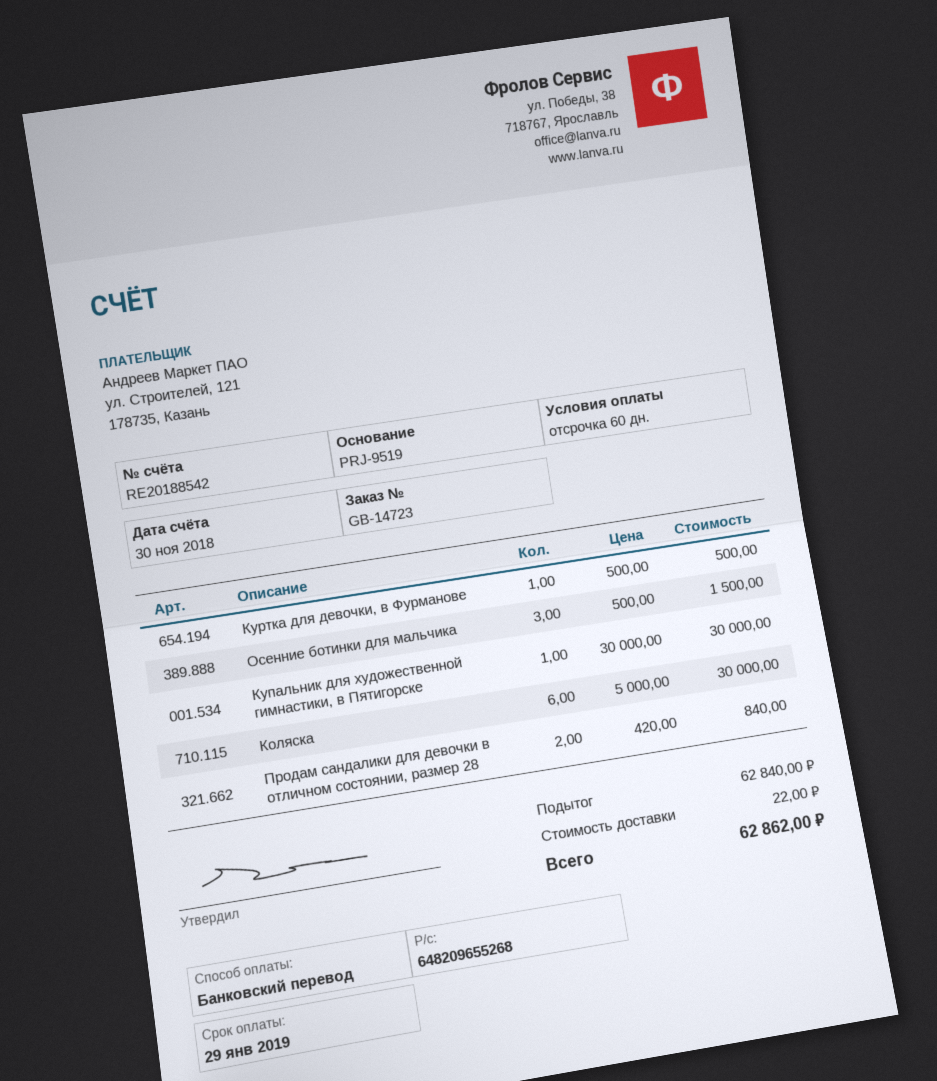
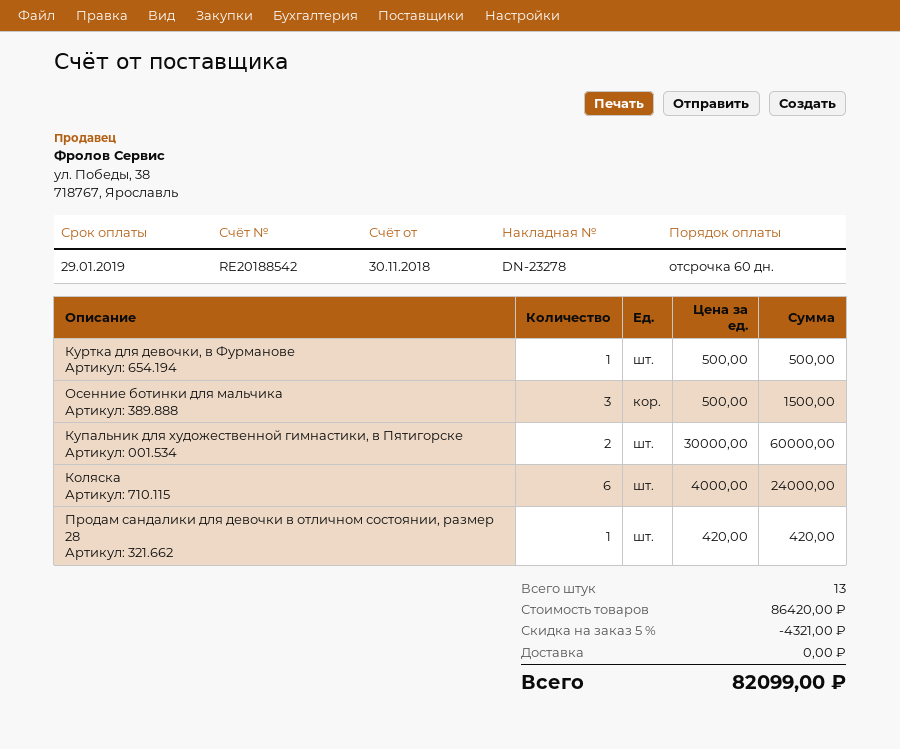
Купальник для художественной гимнастики, в Пятигорске: 1 x 30000.00 = 30000.00 -> 2 x 30000.00 = 60000.00
Коляска: 6 x 5000.00 = 30000.00 -> 6 x 4000.00 = 24000.00
Продам сандалики для девочки в отличном состоянии, размер 28: 2 x 420.00 = 840.00 -> 1 x 420.00 = 420.00
subtotal: 62840.00 -> 86420.00
discount: none -> 5% = 4321.00
shipping: 22.00 -> 0.00
total: 62862.00 -> 82099.00

